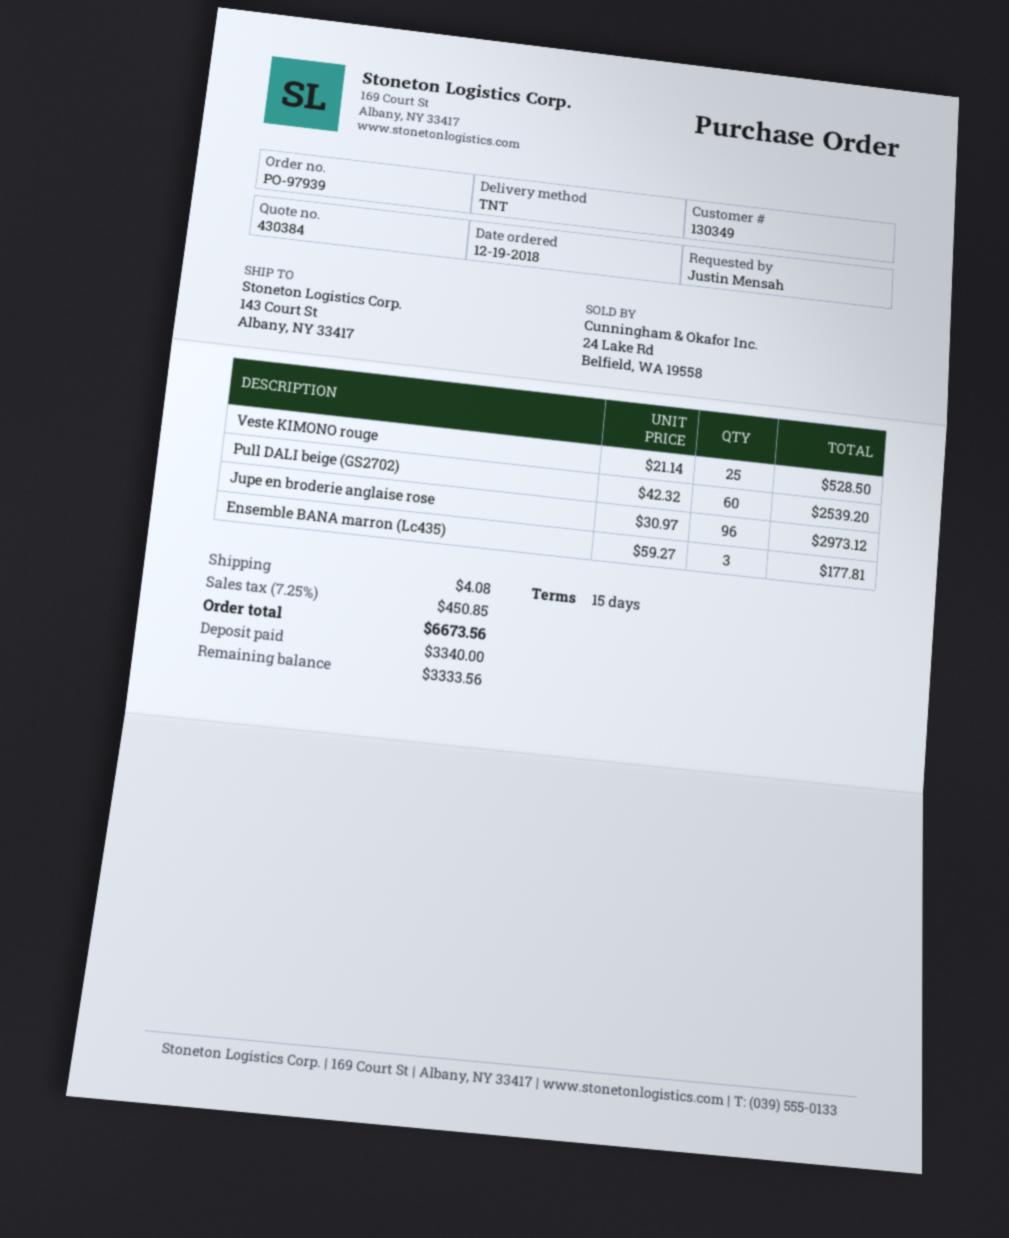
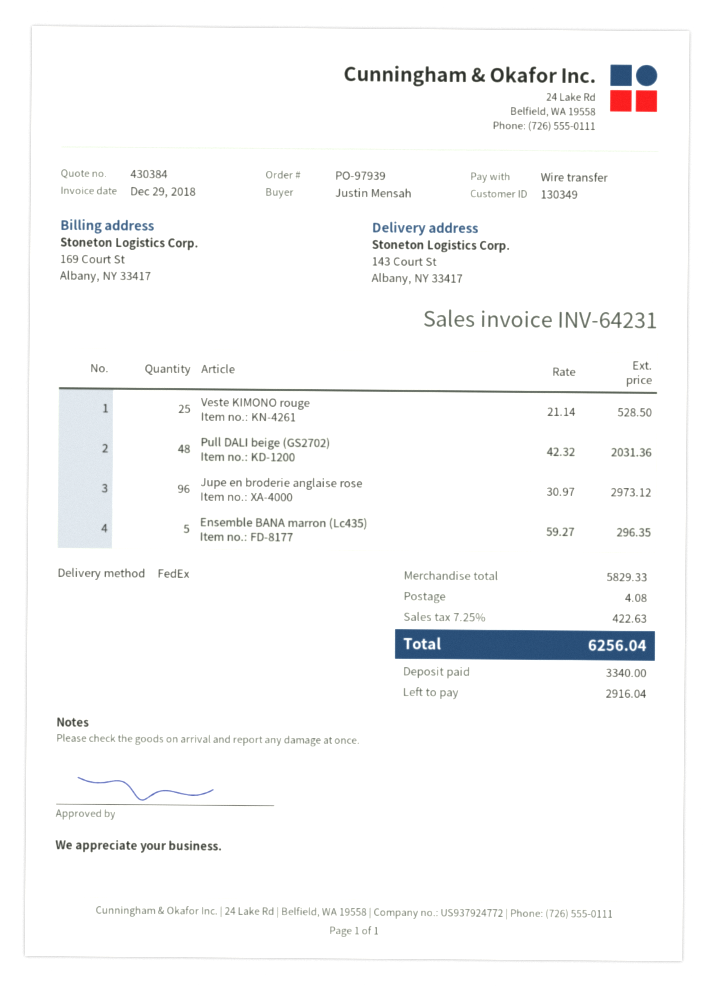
shipping method: TNT -> FedEx
Pull DALI beige (GS2702): 60 x 42.32 = 2539.20 -> 48 x 42.32 = 2031.36
Ensemble BANA marron (Lc435): 3 x 59.27 = 177.81 -> 5 x 59.27 = 296.35
tax: 7.25% = 450.85 -> 7.25% = 422.63
total: 6673.56 -> 6256.04
balance: 3333.56 -> 2916.04

